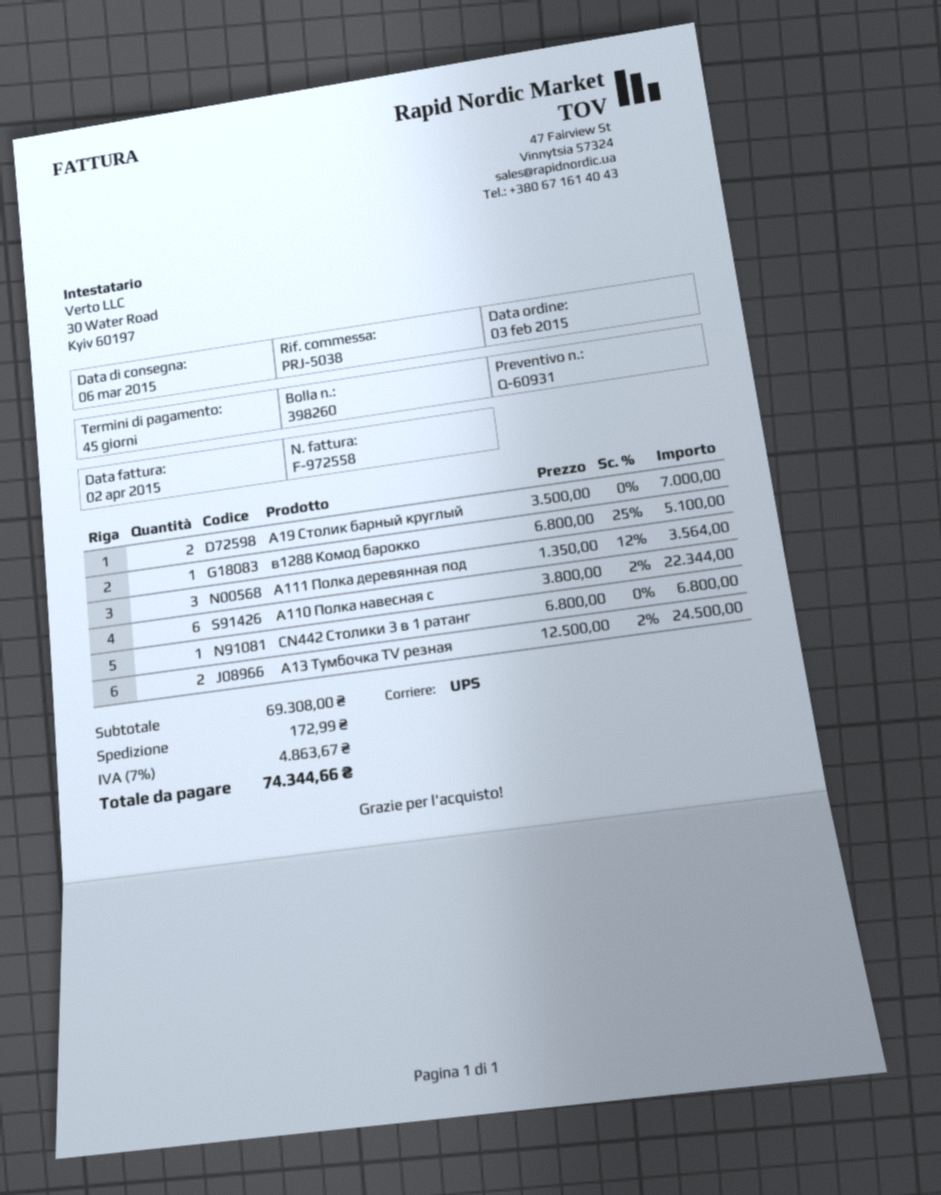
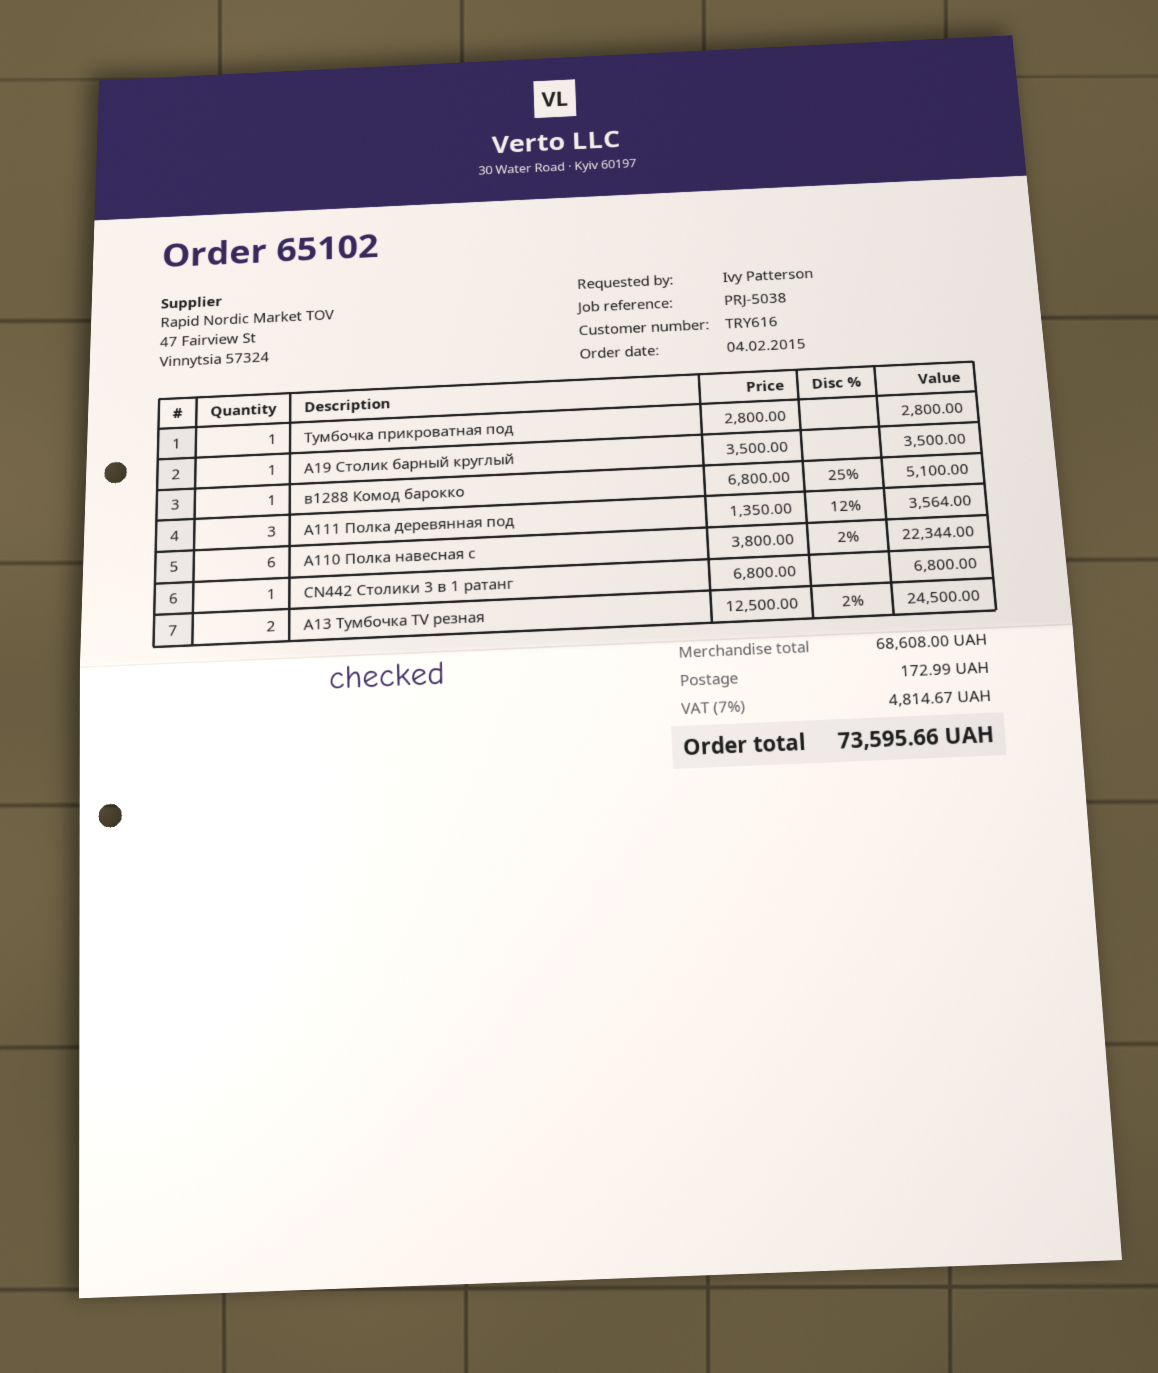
order date: 2015-02-03 -> 2015-02-04
А19 Столик барный круглый: 2 x 3500.00 = 7000.00 -> 1 x 3500.00 = 3500.00
Тумбочка прикроватная под: none -> 1 x 2800.00 = 2800.00
subtotal: 69308.00 -> 68608.00
tax: 7% = 4863.67 -> 7% = 4814.67
total: 74344.66 -> 73595.66

